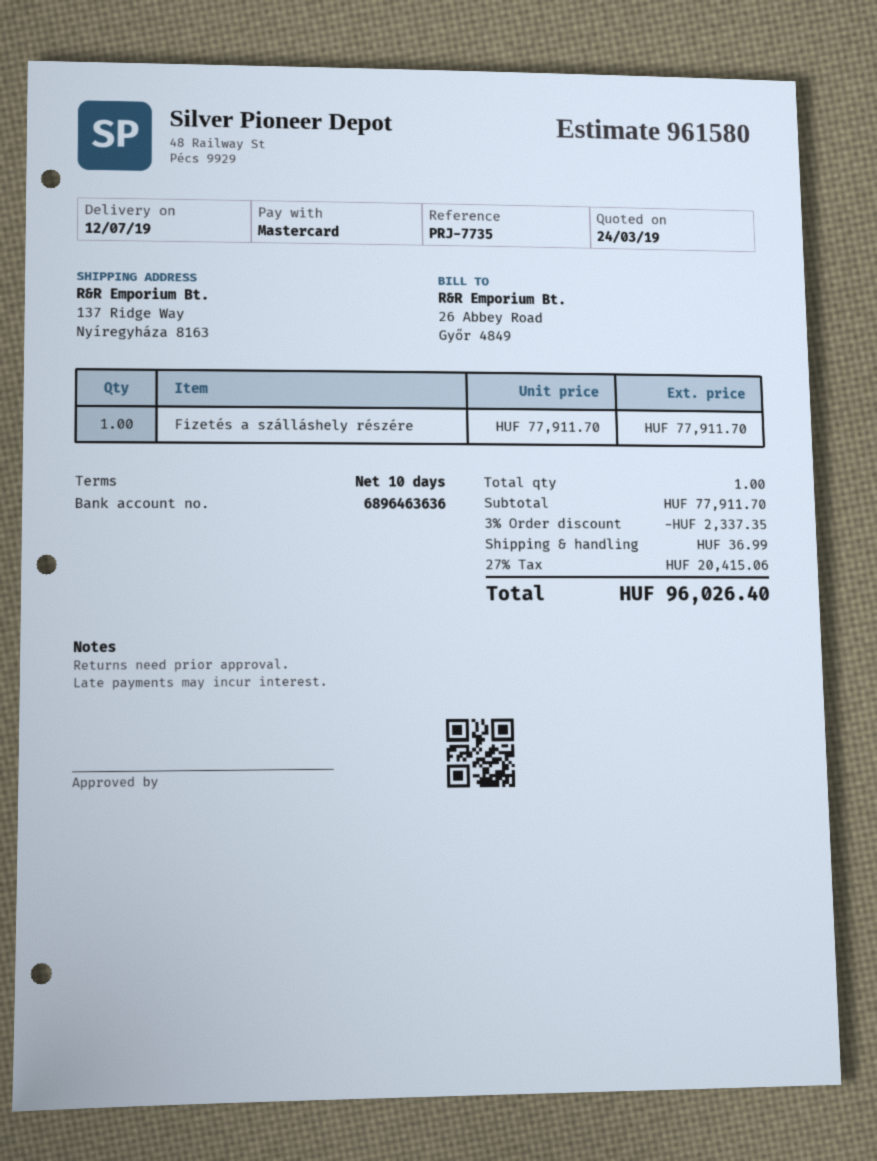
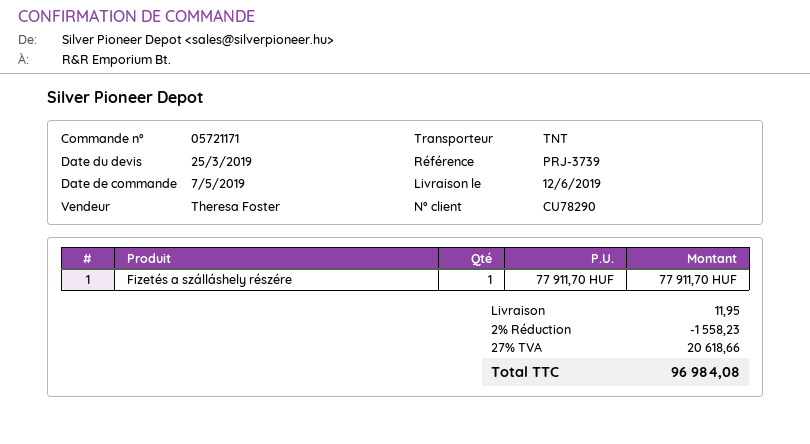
quote date: 2019-03-24 -> 2019-03-25
delivery date: 2019-07-12 -> 2019-06-12
reference: PRJ-7735 -> PRJ-3739
discount: 3% = 2337.35 -> 2% = 1558.23
shipping: 36.99 -> 11.95
tax: 27% = 20415.06 -> 27% = 20618.66
total: 96026.40 -> 96984.08

